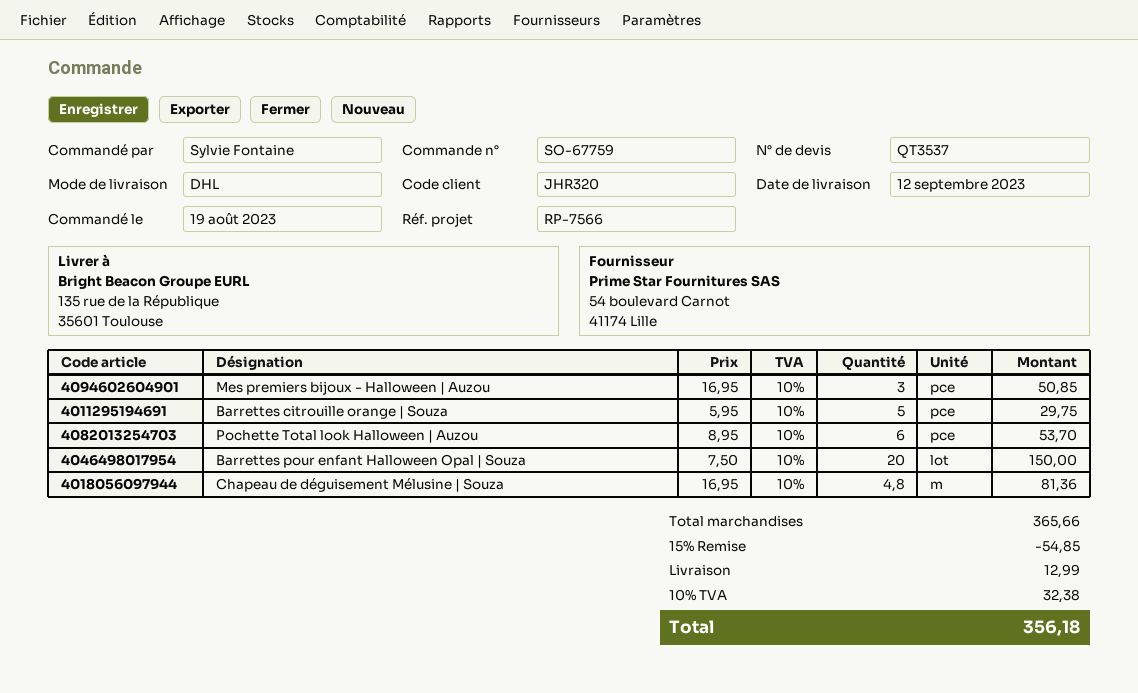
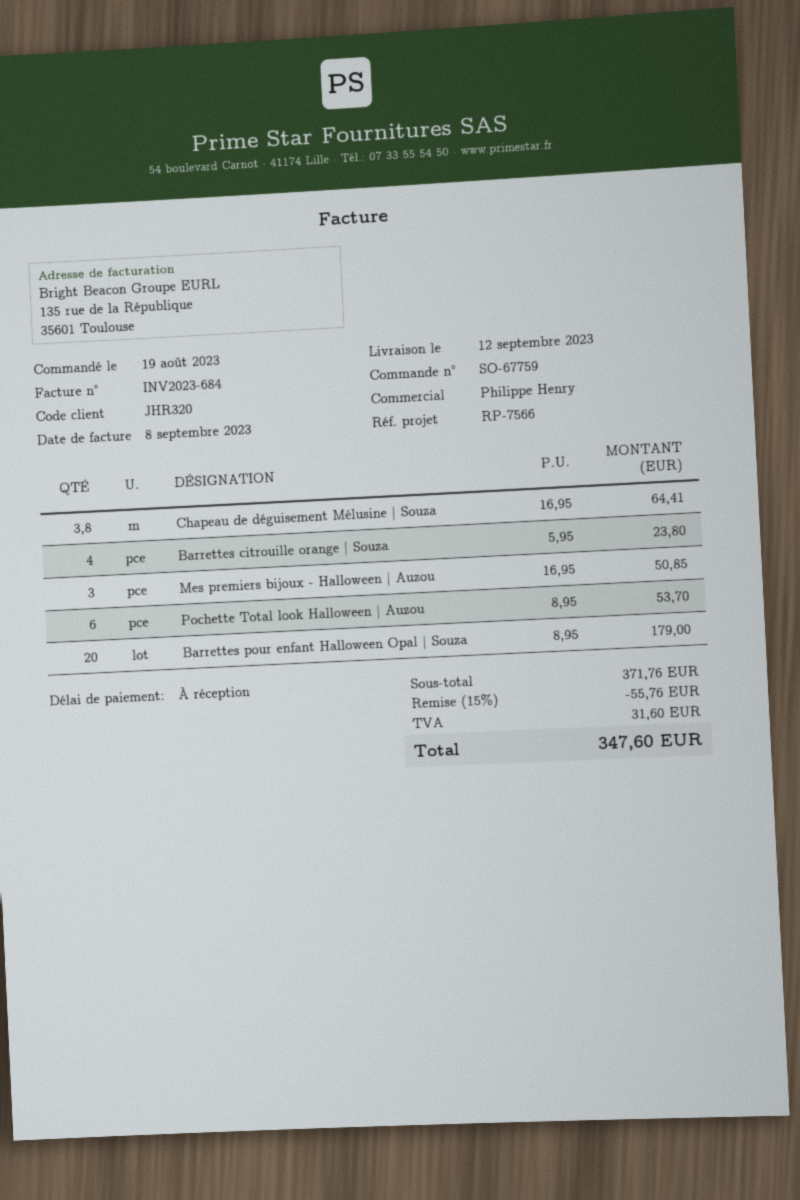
Barrettes citrouille orange | Souza: 5 x 5.95 = 29.75 -> 4 x 5.95 = 23.80
Barrettes pour enfant Halloween Opal | Souza: 20 x 7.50 = 150.00 -> 20 x 8.95 = 179.00
Chapeau de déguisement Mélusine | Souza: 4.8 x 16.95 = 81.36 -> 3.8 x 16.95 = 64.41
subtotal: 365.66 -> 371.76
discount: 15% = 54.85 -> 15% = 55.76
shipping: 12.99 -> none
tax: 32.38 -> 31.60
total: 356.18 -> 347.60

